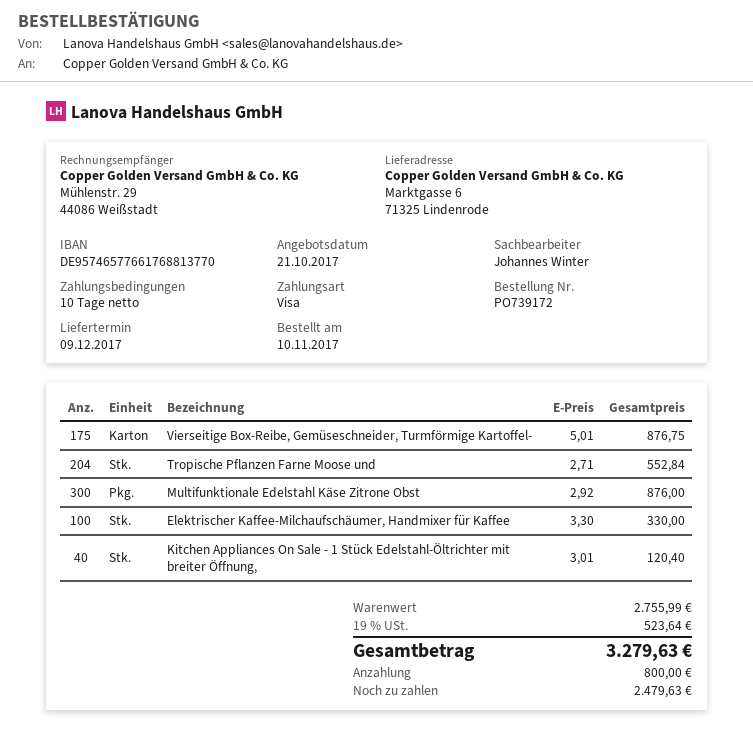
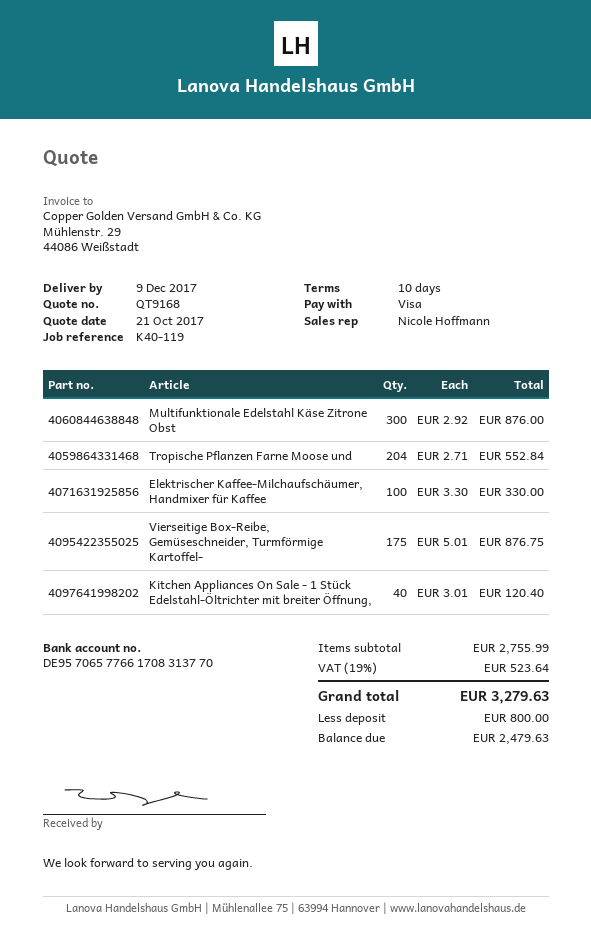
sales rep: Johannes Winter -> Nicole Hoffmann
bank account: DE95746577661768813770 -> DE95706577661708313770

